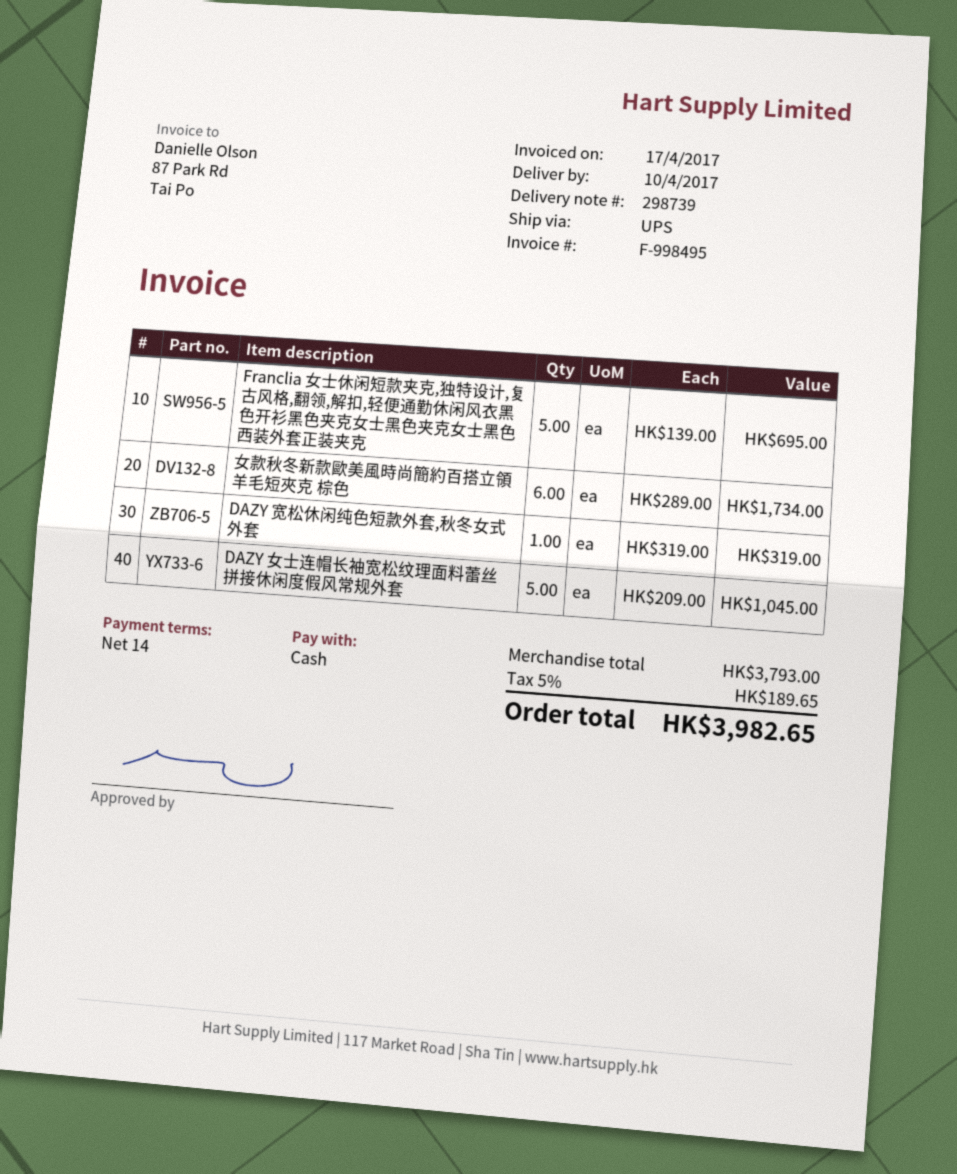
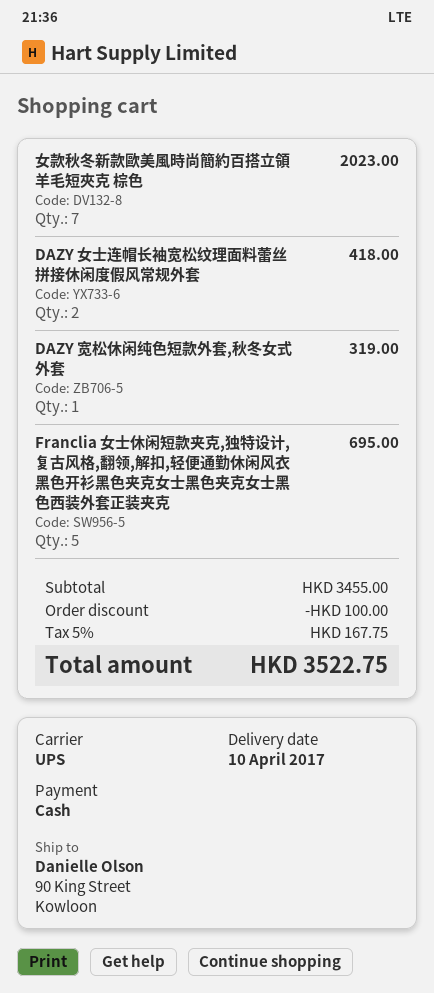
女款秋冬新款歐美風時尚簡約百搭立領羊毛短夾克 棕色: 6 for 1734.00 -> 7 for 2023.00
DAZY 女士连帽长袖宽松纹理面料蕾丝拼接休闲度假风常规外套: 5 for 1045.00 -> 2 for 418.00
subtotal: 3793.00 -> 3455.00
discount: none -> 100.00
tax: 5% = 189.65 -> 5% = 167.75
total: 3982.65 -> 3522.75

